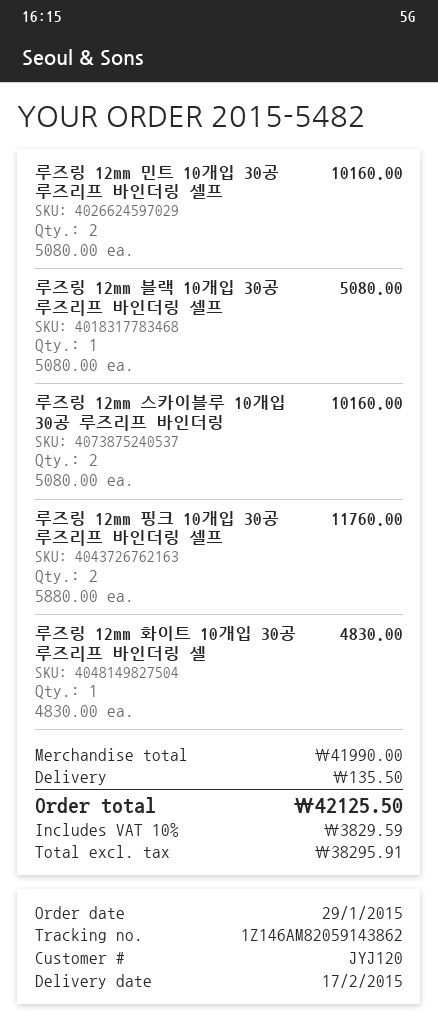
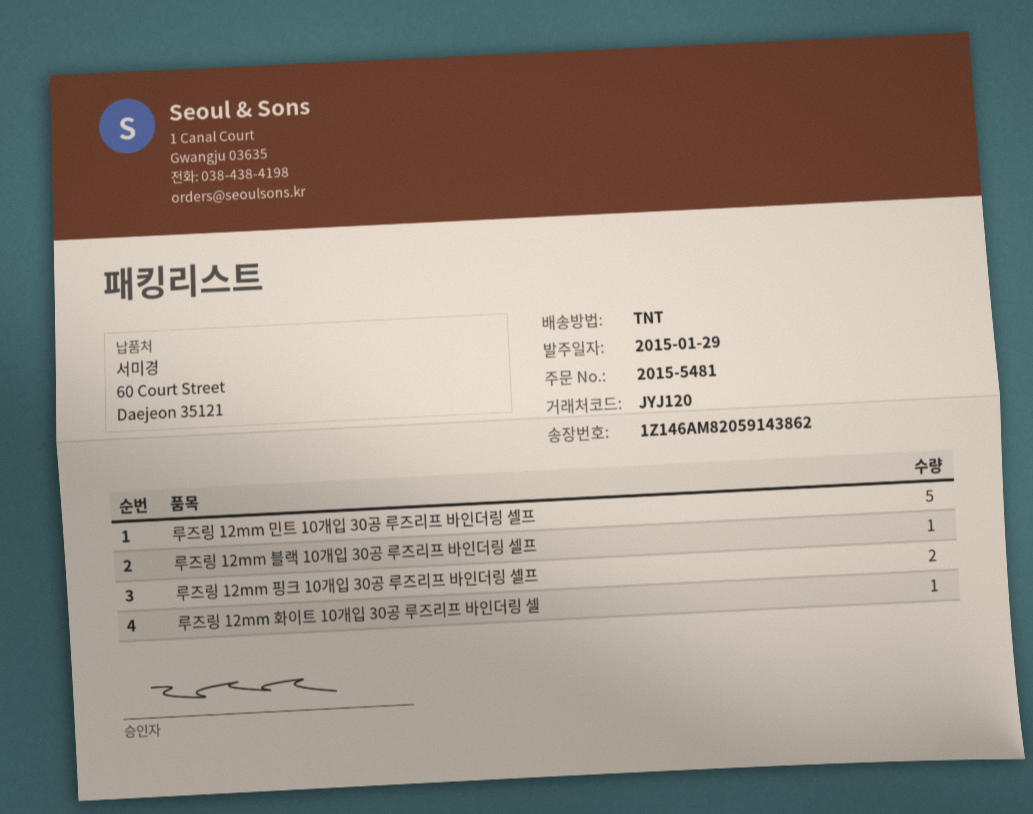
order number: 2015-5482 -> 2015-5481
루즈링 12mm 민트 10개입 30공 루즈리프 바인더링 셀프: 2 -> 5
루즈링 12mm 스카이블루 10개입 30공 루즈리프 바인더링: 2 -> none

